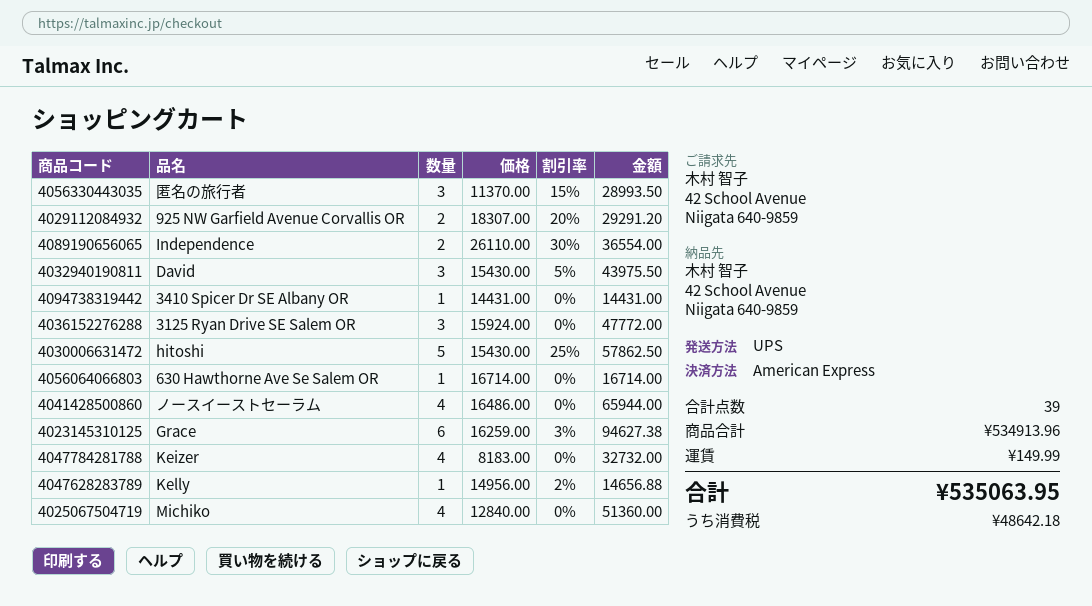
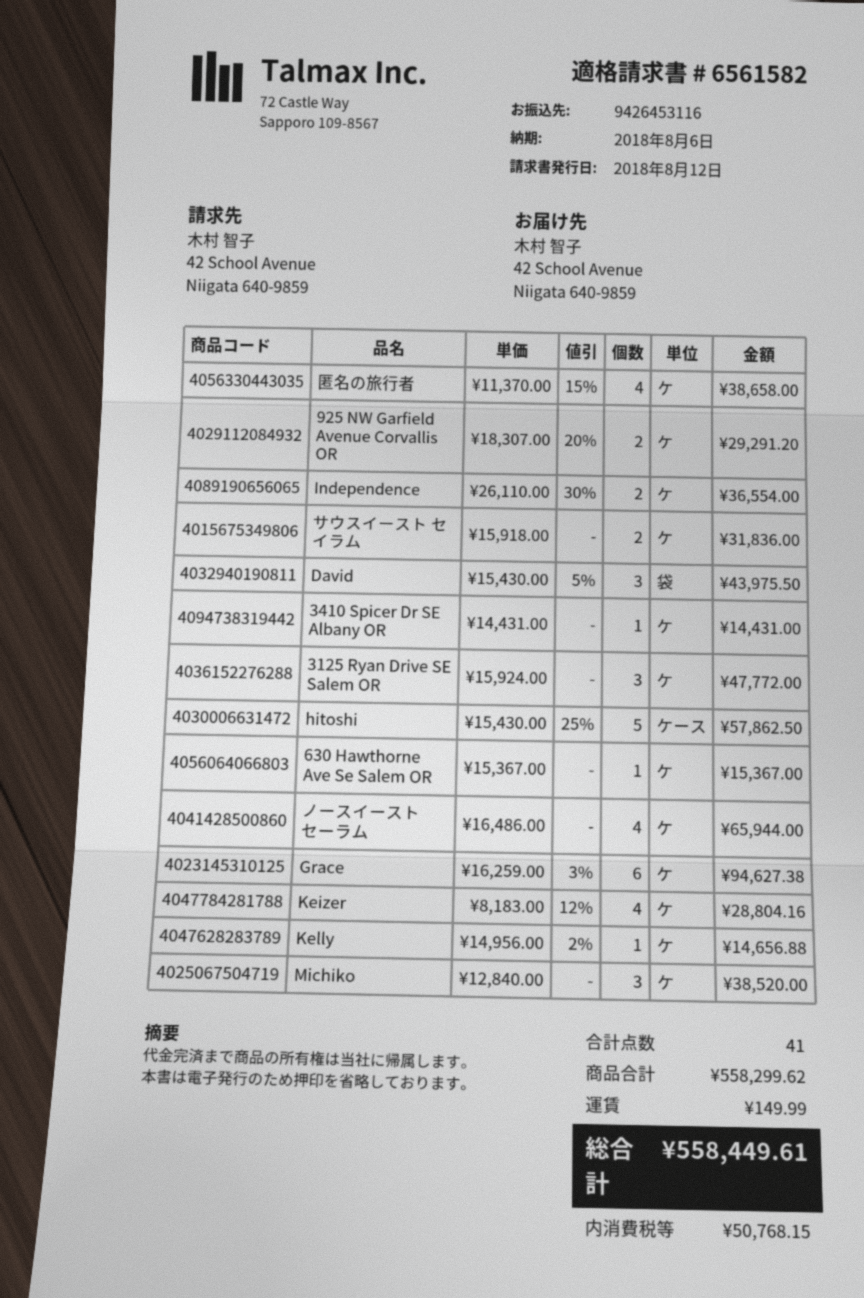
匿名の旅行者: 3 x 11370.00 - 15% = 28993.50 -> 4 x 11370.00 - 15% = 38658.00
630 Hawthorne Ave Se Salem OR: 1 x 16714.00 = 16714.00 -> 1 x 15367.00 = 15367.00
Keizer: 4 x 8183.00 = 32732.00 -> 4 x 8183.00 - 12% = 28804.16
Michiko: 4 x 12840.00 = 51360.00 -> 3 x 12840.00 = 38520.00
サウスイースト セイラム: none -> 2 x 15918.00 = 31836.00
total quantity: 39 -> 41
subtotal: 534913.96 -> 558299.62
tax: 48642.18 -> 50768.15
total: 535063.95 -> 558449.61

